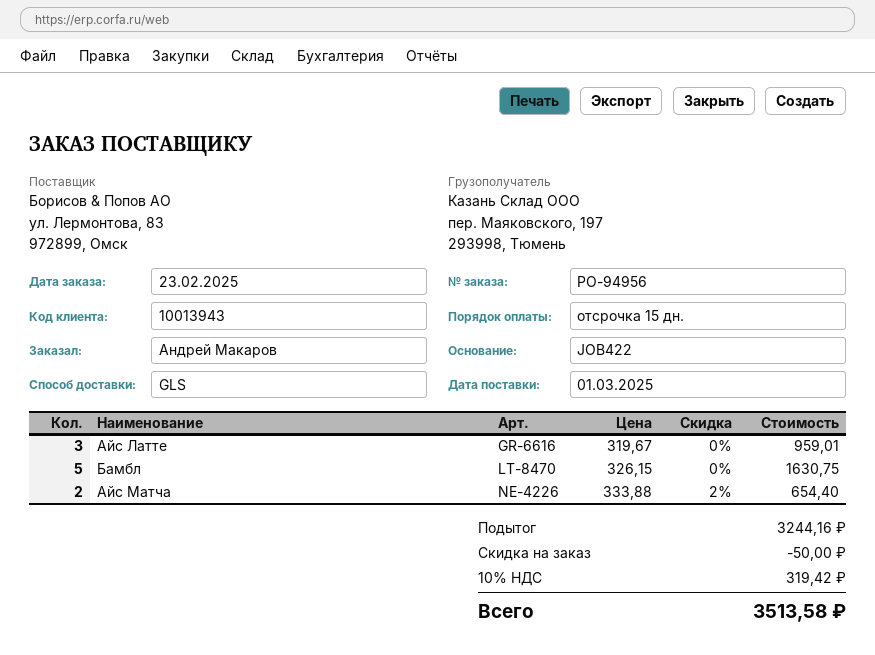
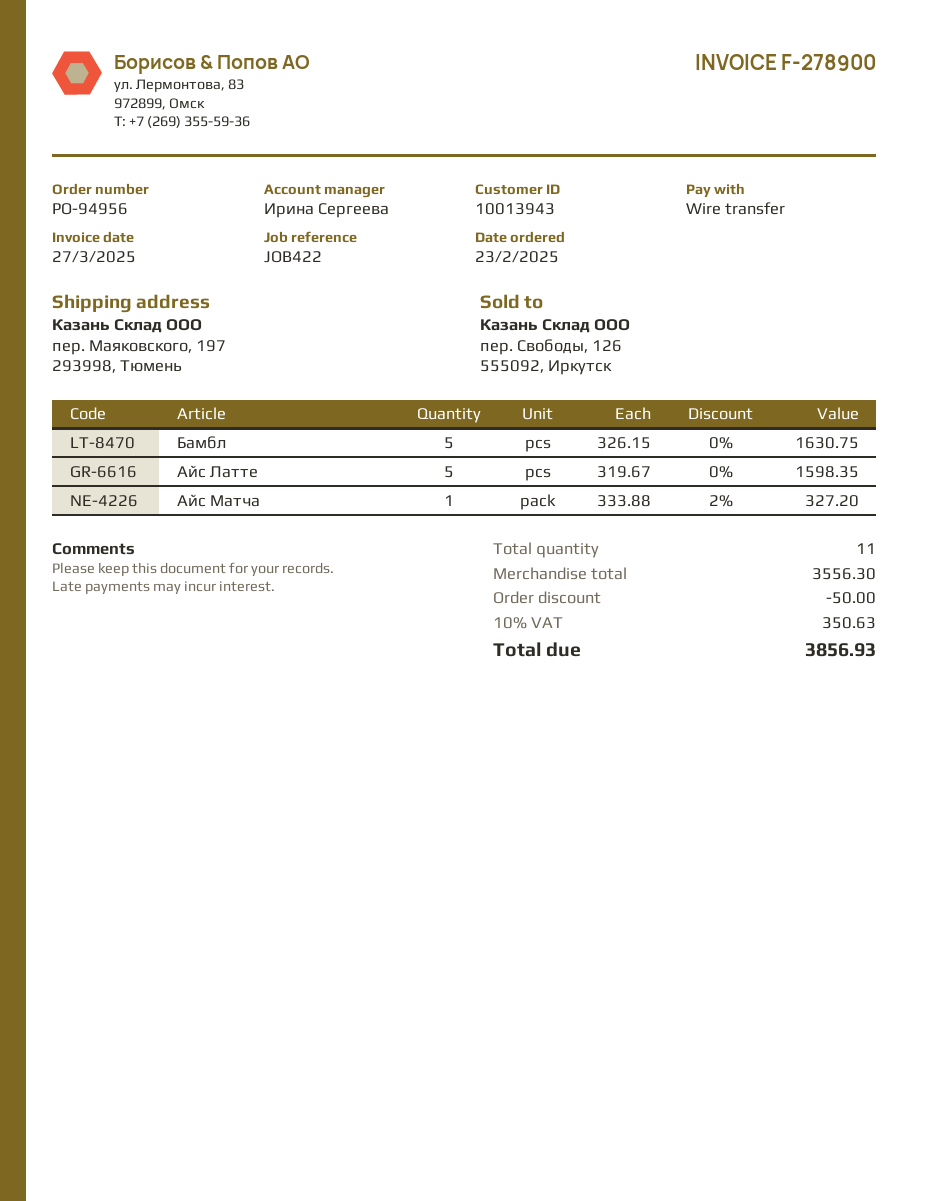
Айс Латте: 3 x 319.67 = 959.01 -> 5 x 319.67 = 1598.35
Айс Матча: 2 x 333.88 - 2% = 654.40 -> 1 x 333.88 - 2% = 327.20
subtotal: 3244.16 -> 3556.30
tax: 10% = 319.42 -> 10% = 350.63
total: 3513.58 -> 3856.93

